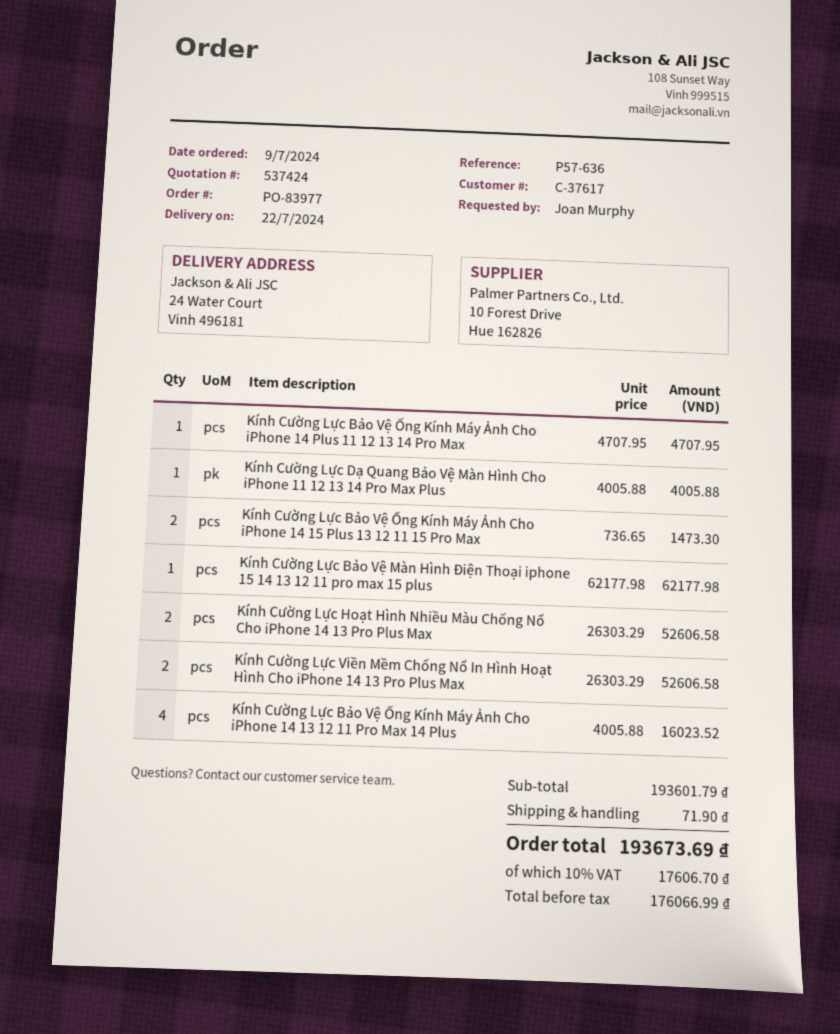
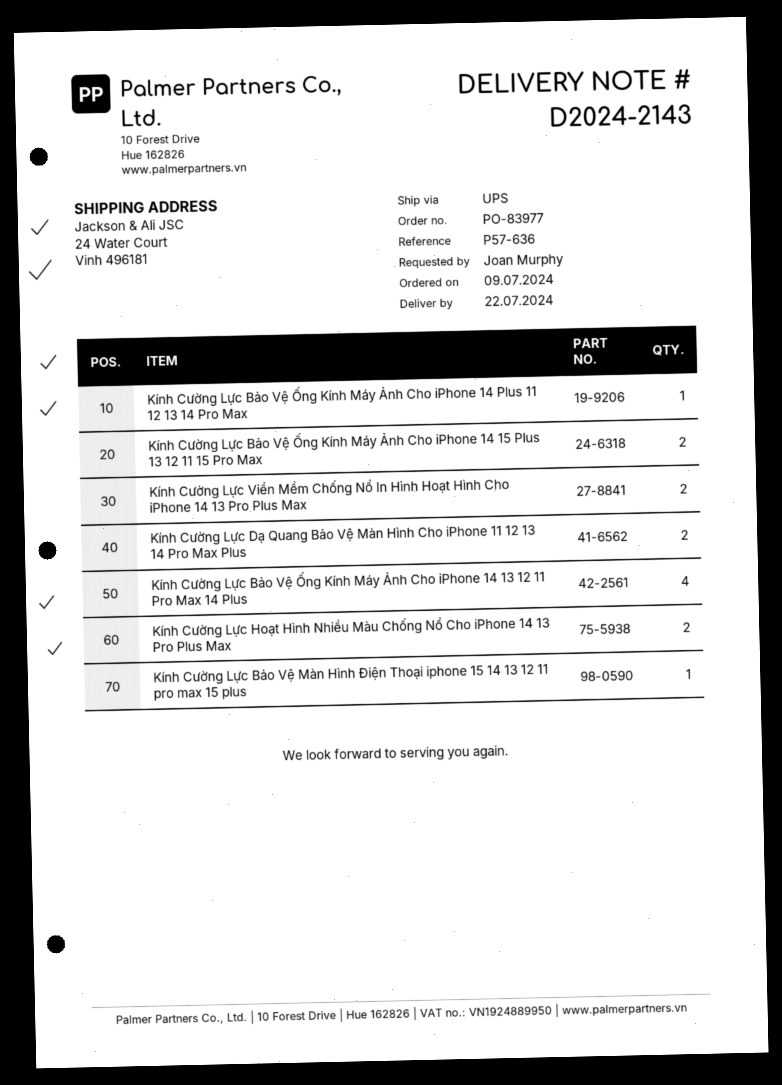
Kính Cường Lực Dạ Quang Bảo Vệ Màn Hình Cho iPhone 11 12 13 14 Pro Max Plus: 1 -> 2

